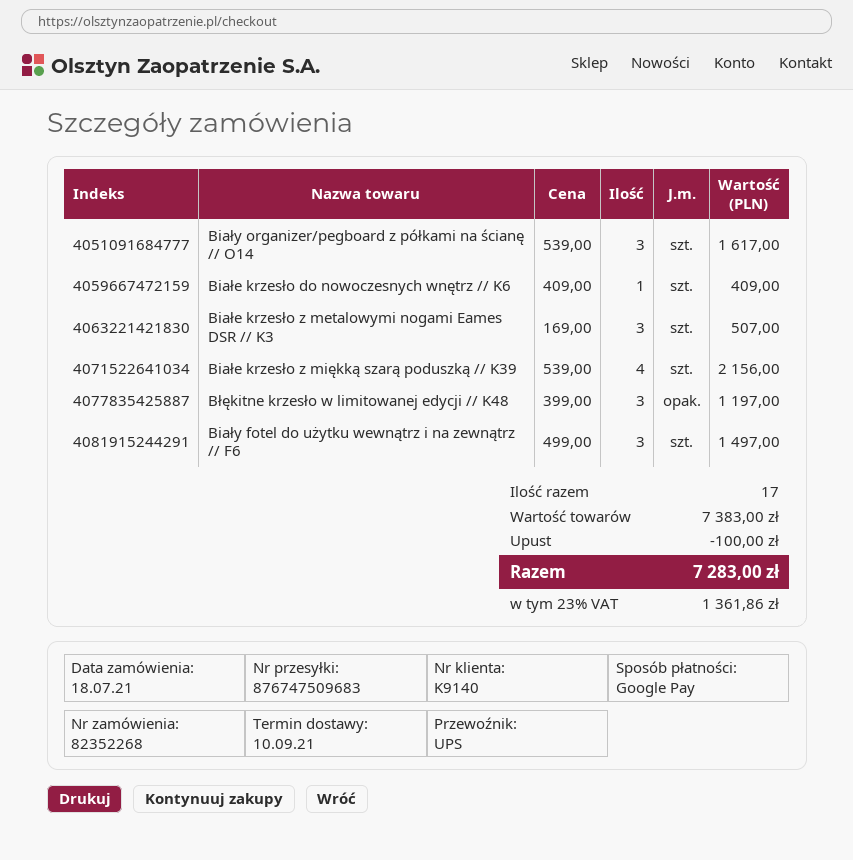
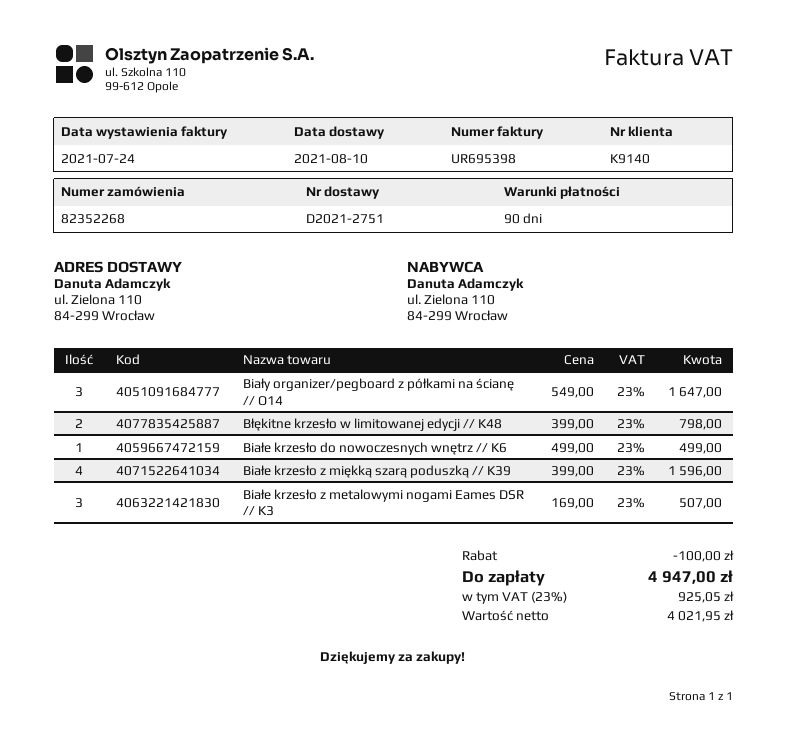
delivery date: 2021-09-10 -> 2021-08-10
Biały organizer/pegboard z półkami na ścianę // O14: 3 x 539.00 = 1617.00 -> 3 x 549.00 = 1647.00
Białe krzesło do nowoczesnych wnętrz // K6: 1 x 409.00 = 409.00 -> 1 x 499.00 = 499.00
Białe krzesło z miękką szarą poduszką // K39: 4 x 539.00 = 2156.00 -> 4 x 399.00 = 1596.00
Błękitne krzesło w limitowanej edycji // K48: 3 x 399.00 = 1197.00 -> 2 x 399.00 = 798.00
Biały fotel do użytku wewnątrz i na zewnątrz // F6: 3 x 499.00 = 1497.00 -> none
tax: 23% = 1361.86 -> 23% = 925.05
total: 7283.00 -> 4947.00

